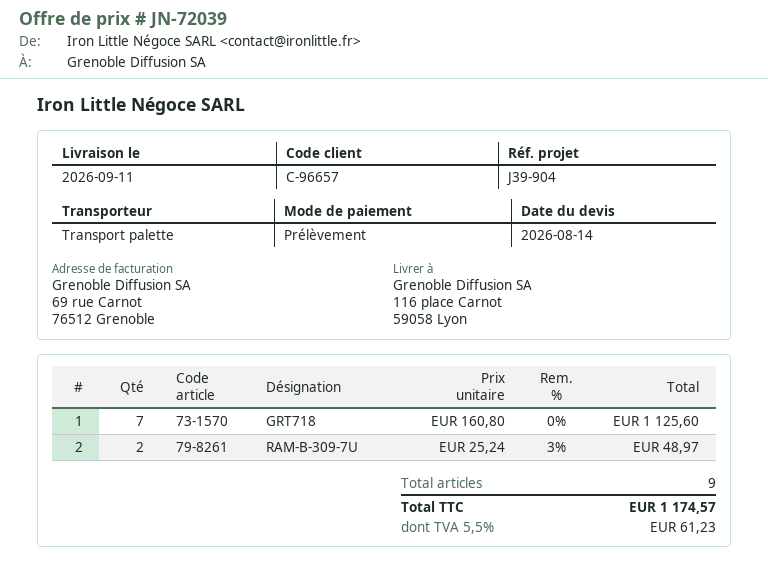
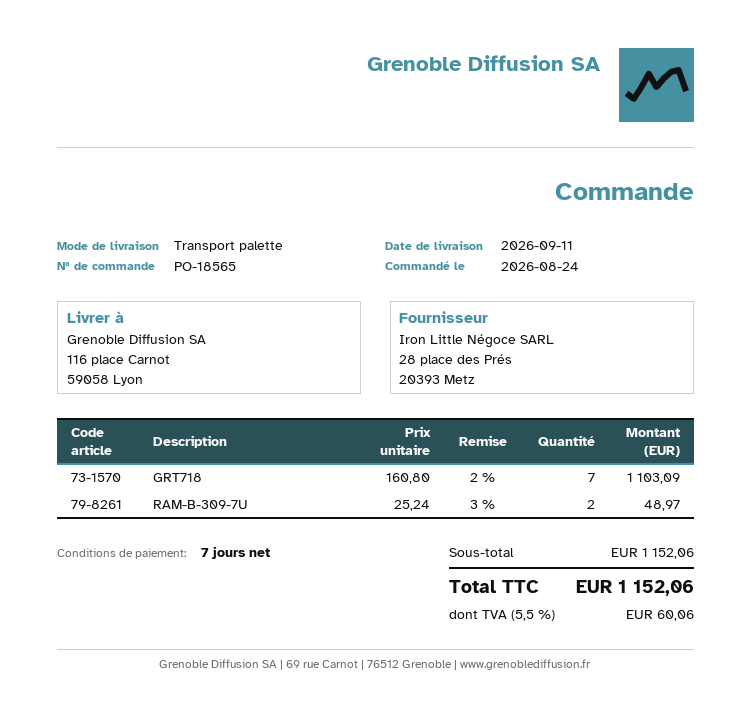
GRT718: 7 x 160.80 = 1125.60 -> 7 x 160.80 - 2% = 1103.09
tax: 5.5% = 61.23 -> 5.5% = 60.06
total: 1174.57 -> 1152.06

